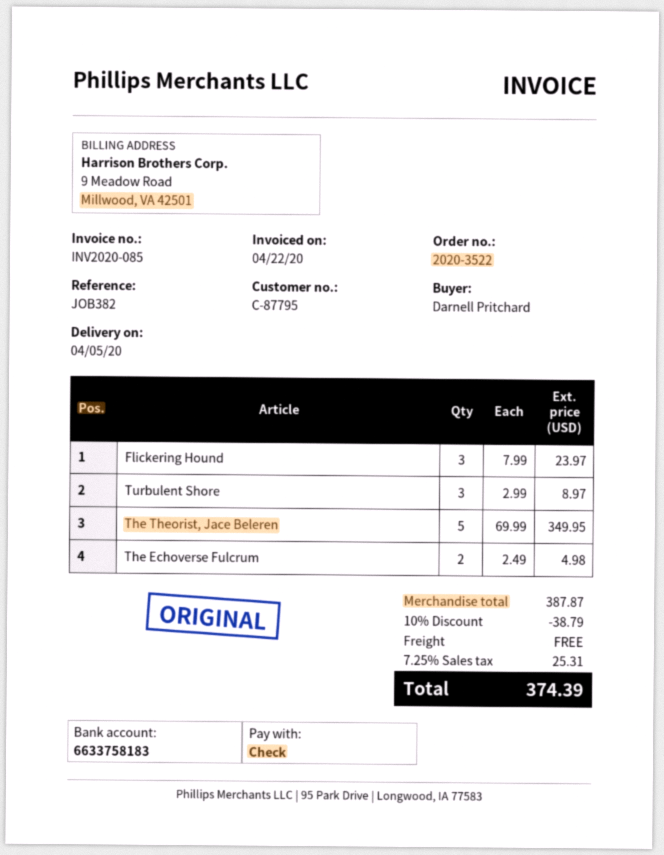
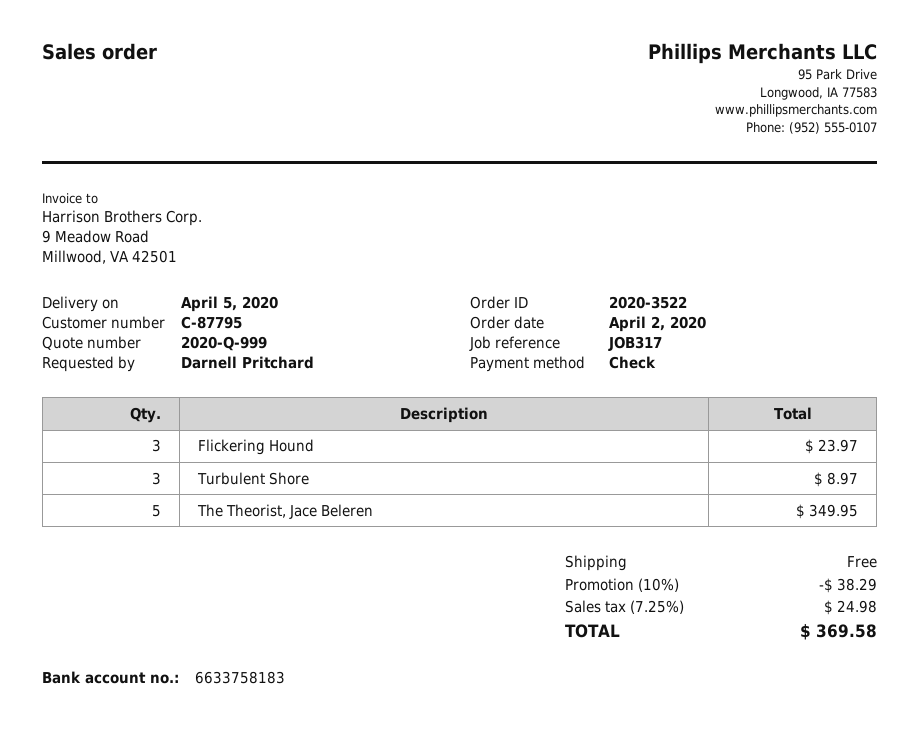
reference: JOB382 -> JOB317
The Echoverse Fulcrum: 2 for 4.98 -> none
discount: 10% = 38.79 -> 10% = 38.29
tax: 7.25% = 25.31 -> 7.25% = 24.98
total: 374.39 -> 369.58

